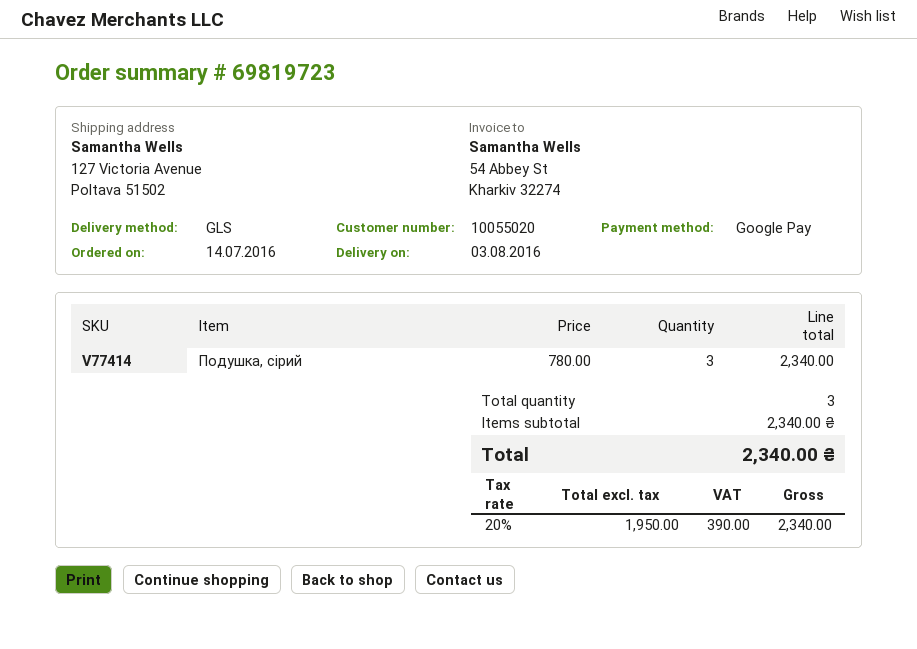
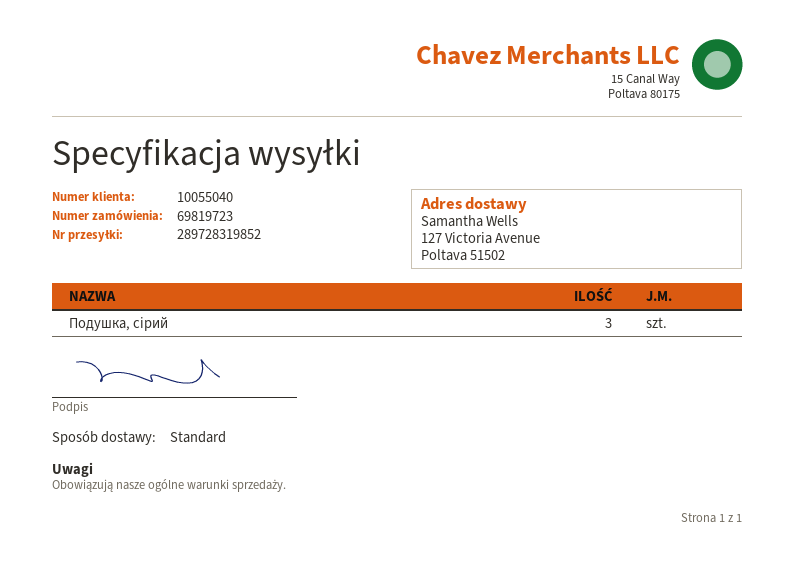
customer number: 10055020 -> 10055040
shipping method: GLS -> standard

